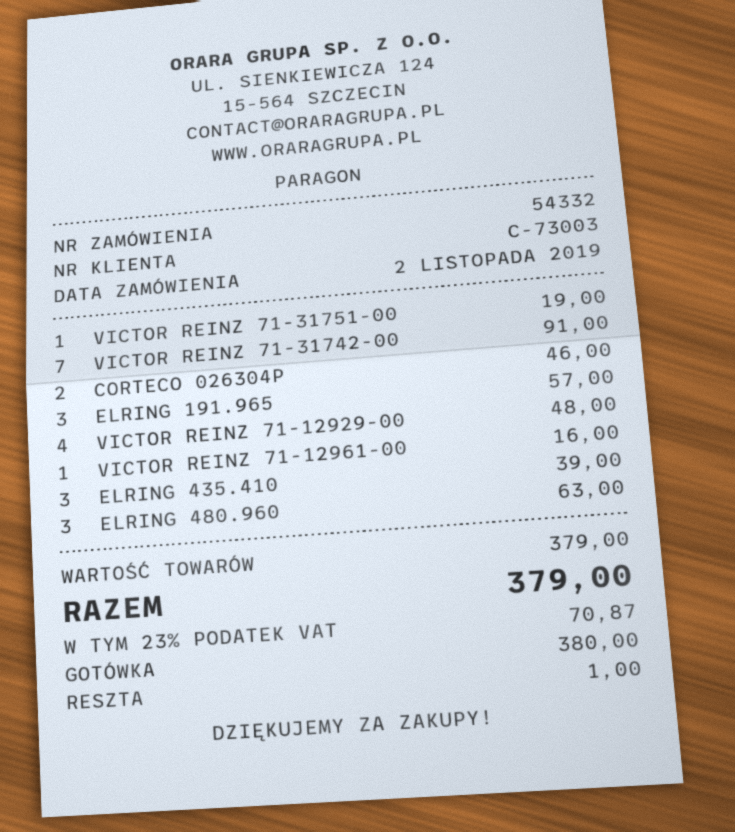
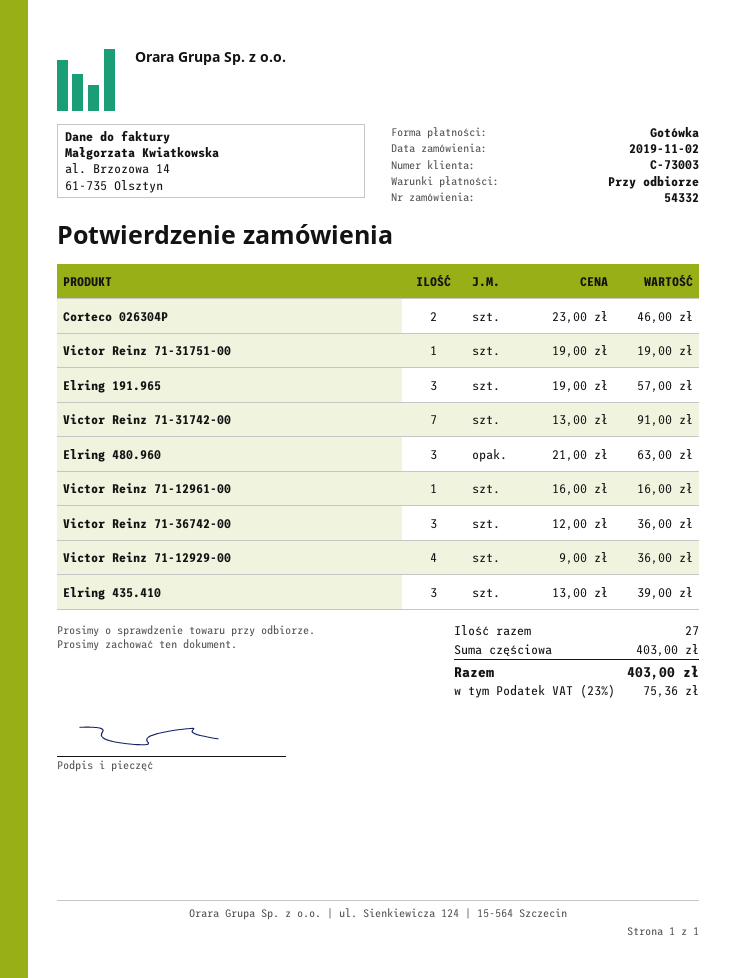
VICTOR REINZ 71-12929-00: 4 for 48.00 -> 4 for 36.00
Victor Reinz 71-36742-00: none -> 3 for 36.00
subtotal: 379.00 -> 403.00
tax: 23% = 70.87 -> 23% = 75.36
total: 379.00 -> 403.00

